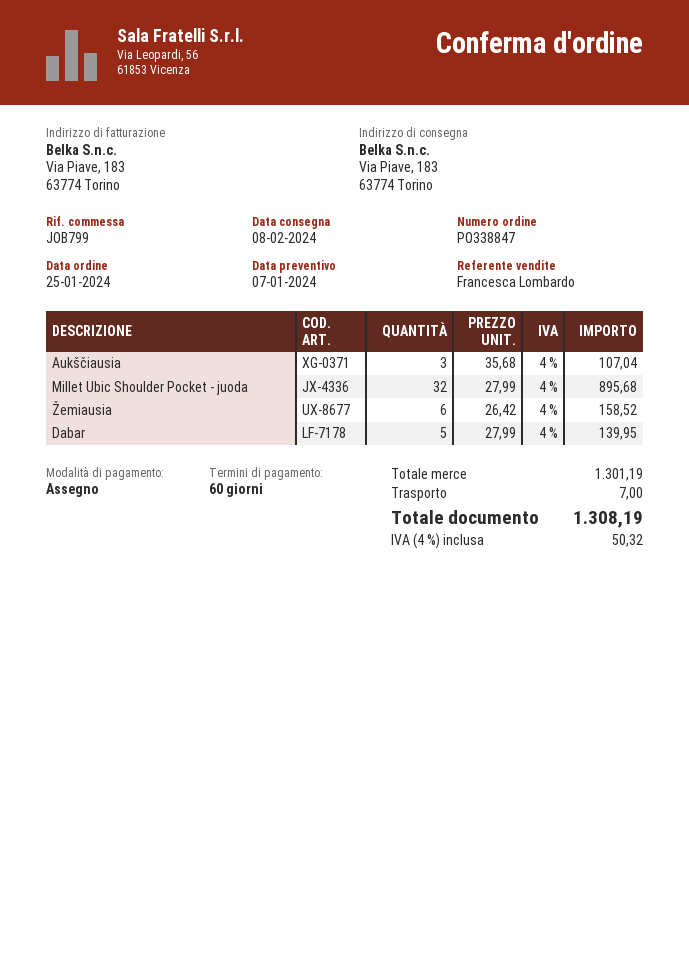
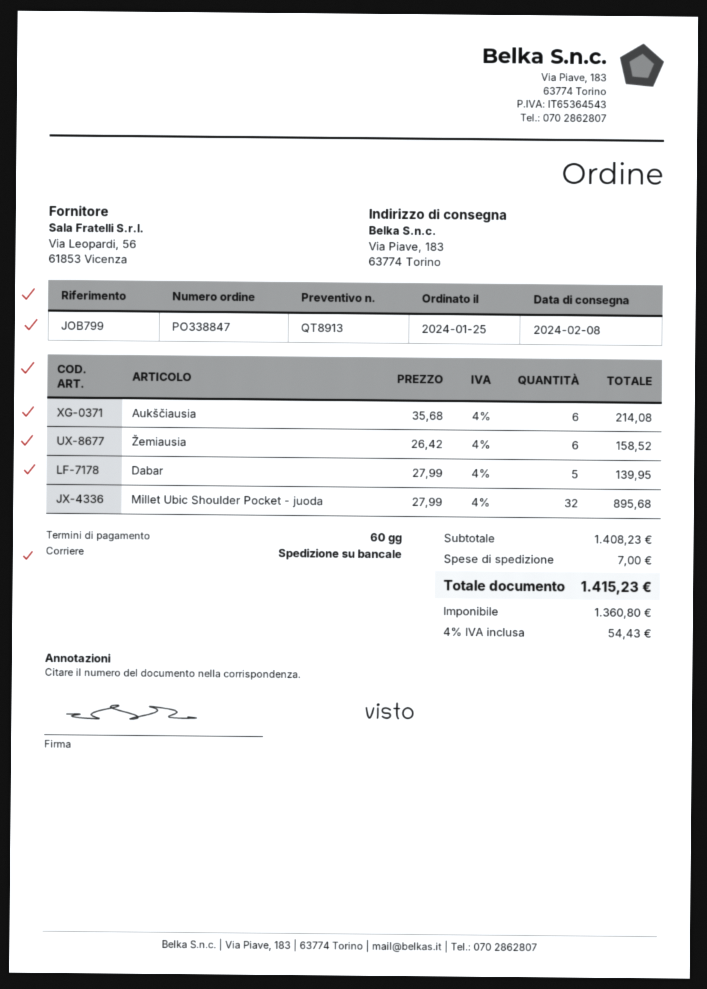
Aukščiausia: 3 x 35.68 = 107.04 -> 6 x 35.68 = 214.08
subtotal: 1301.19 -> 1408.23
tax: 4% = 50.32 -> 4% = 54.43
total: 1308.19 -> 1415.23

